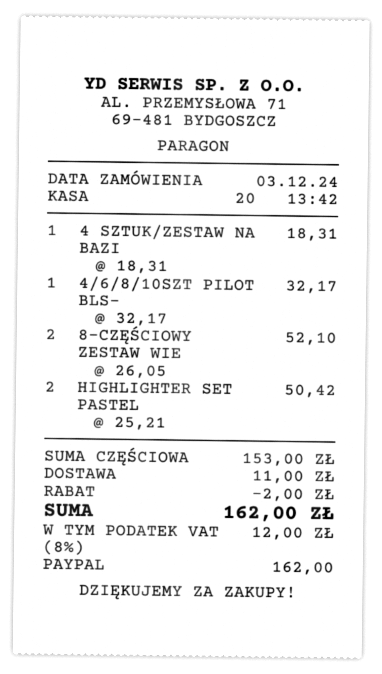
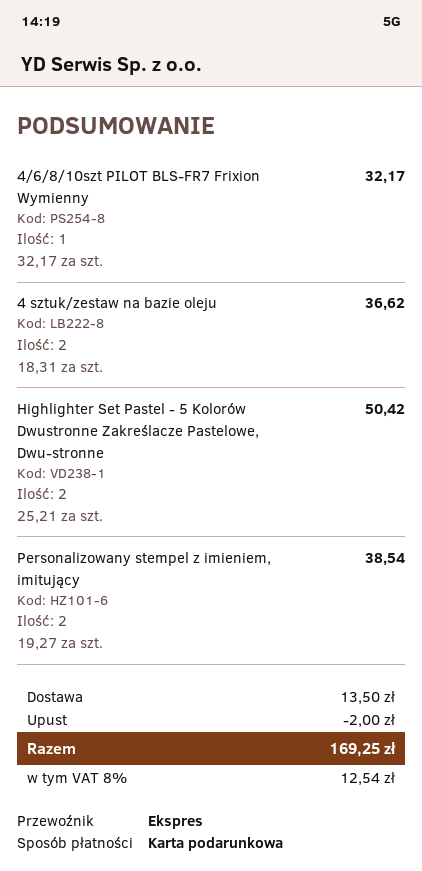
payment method: PayPal -> gift card
4 SZTUK/ZESTAW NA BAZI: 1 x 18.31 = 18.31 -> 2 x 18.31 = 36.62
8-CZĘŚCIOWY ZESTAW WIE: 2 x 26.05 = 52.10 -> none
Personalizowany stempel z imieniem, imitujący: none -> 2 x 19.27 = 38.54
shipping: 11.00 -> 13.50
tax: 8% = 12.00 -> 8% = 12.54
total: 162.00 -> 169.25

